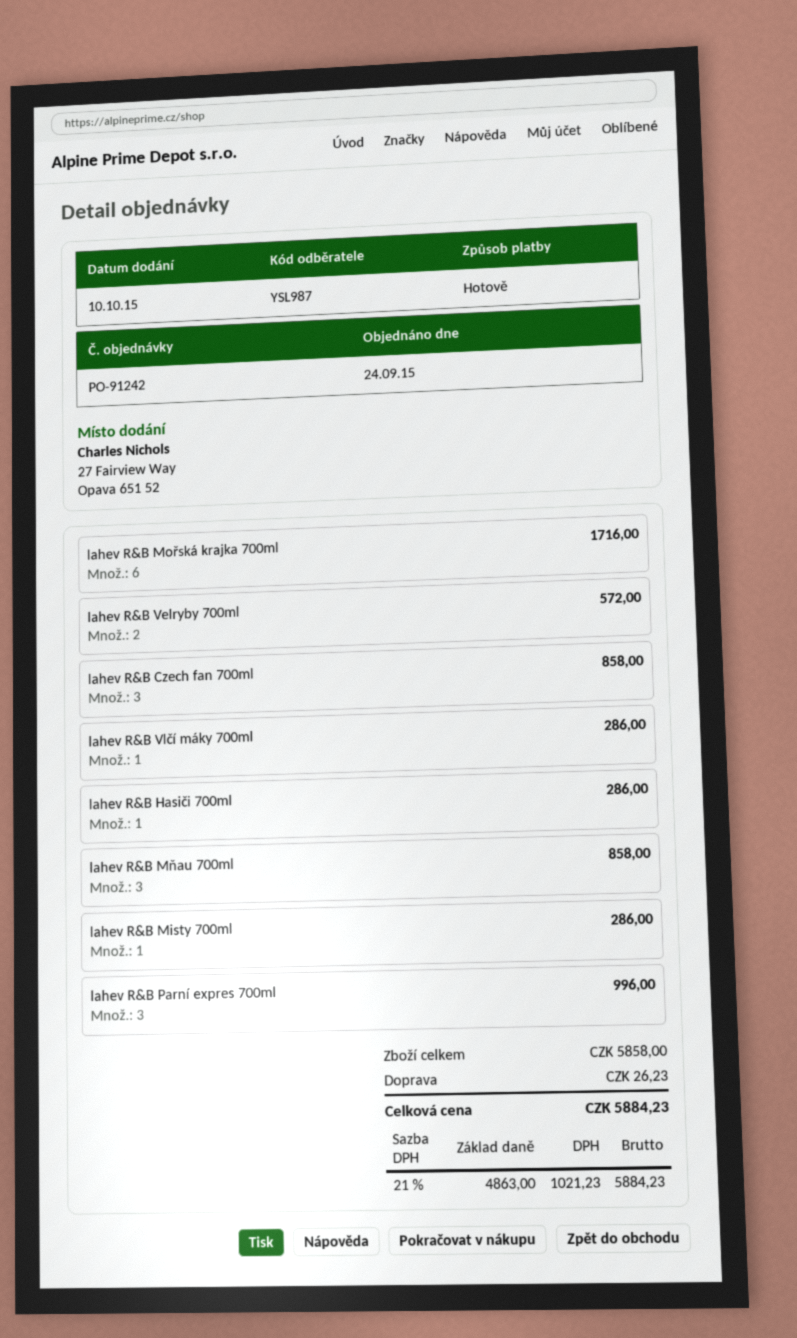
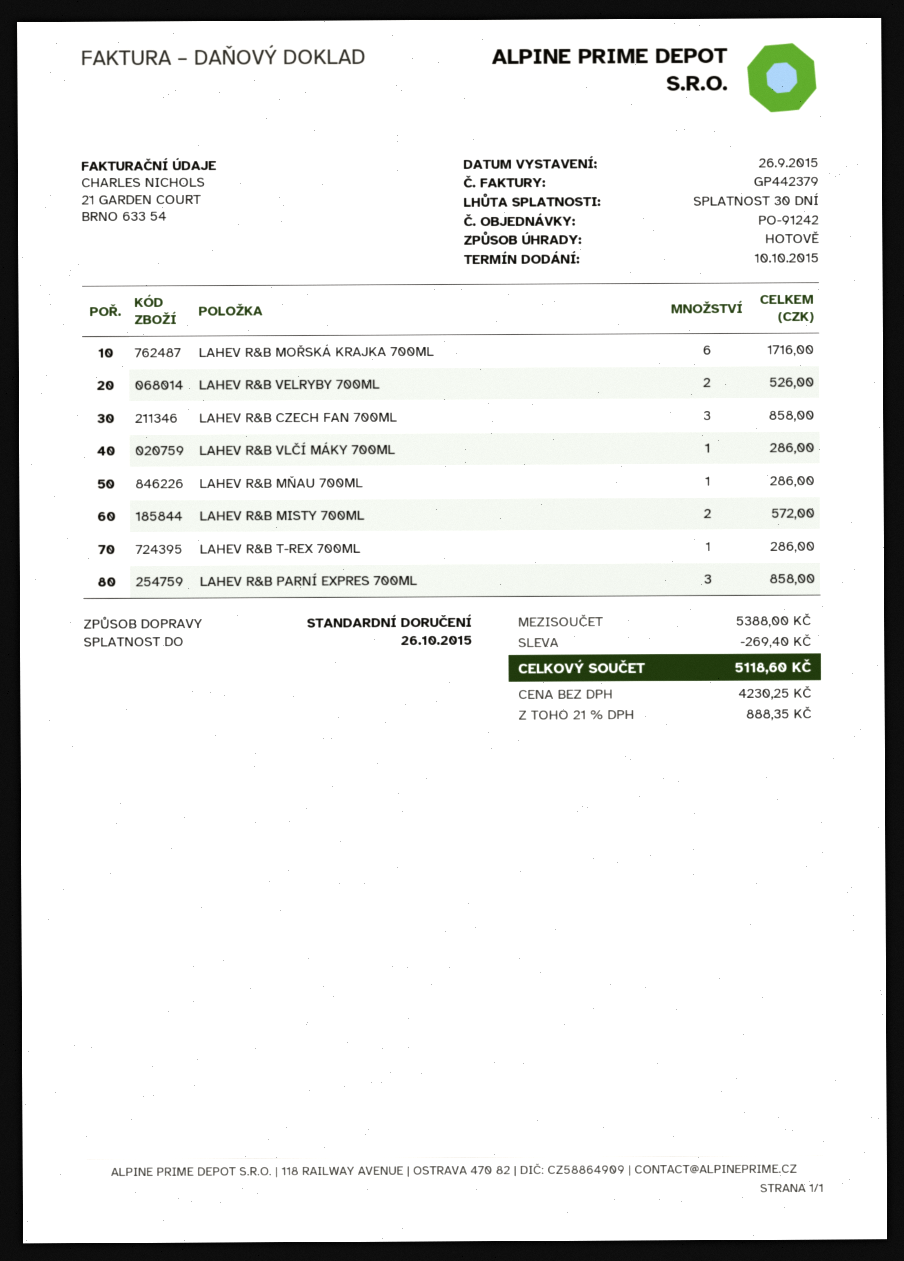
lahev R&B Velryby 700ml: 2 for 572.00 -> 2 for 526.00
lahev R&B Hasiči 700ml: 1 for 286.00 -> none
lahev R&B Mňau 700ml: 3 for 858.00 -> 1 for 286.00
lahev R&B Misty 700ml: 1 for 286.00 -> 2 for 572.00
lahev R&B Parní expres 700ml: 3 for 996.00 -> 3 for 858.00
LAHEV R&B T-REX 700ML: none -> 1 for 286.00
subtotal: 5858.00 -> 5388.00
discount: none -> 269.40
shipping: 26.23 -> none
net: 4863.00 -> 4230.25
tax: 21% = 1021.23 -> 21% = 888.35
total: 5884.23 -> 5118.60

